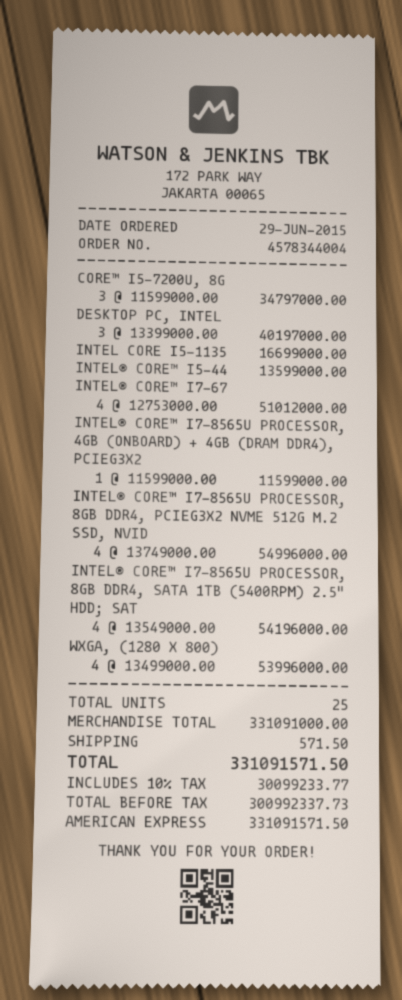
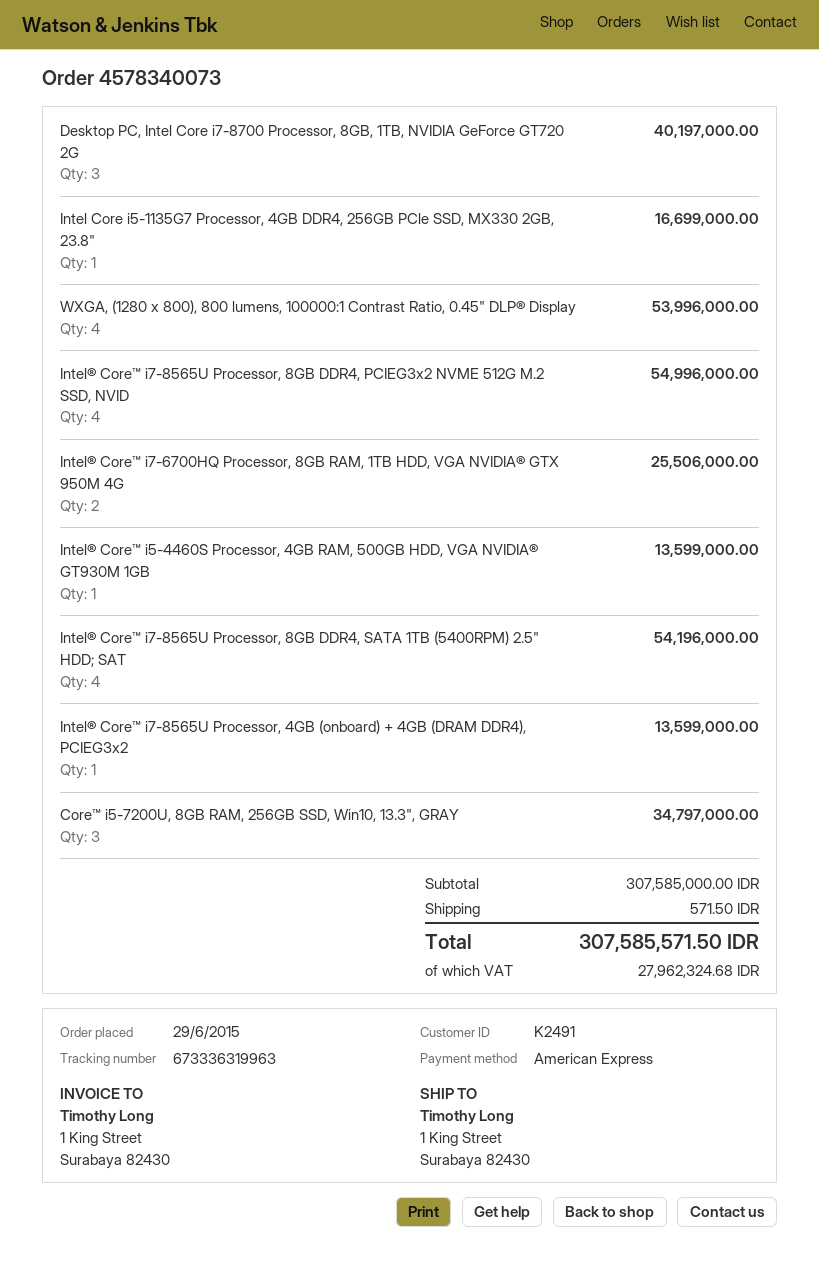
order number: 4578344004 -> 4578340073
INTEL® CORE™ I7-67: 4 for 51012000.00 -> 2 for 25506000.00
INTEL® CORE™ I7-8565U PROCESSOR, 4GB (ONBOARD) + 4GB (DRAM DDR4), PCIEG3X2: 1 for 11599000.00 -> 1 for 13599000.00
subtotal: 331091000.00 -> 307585000.00
tax: 30099233.77 -> 27962324.68
total: 331091571.50 -> 307585571.50

